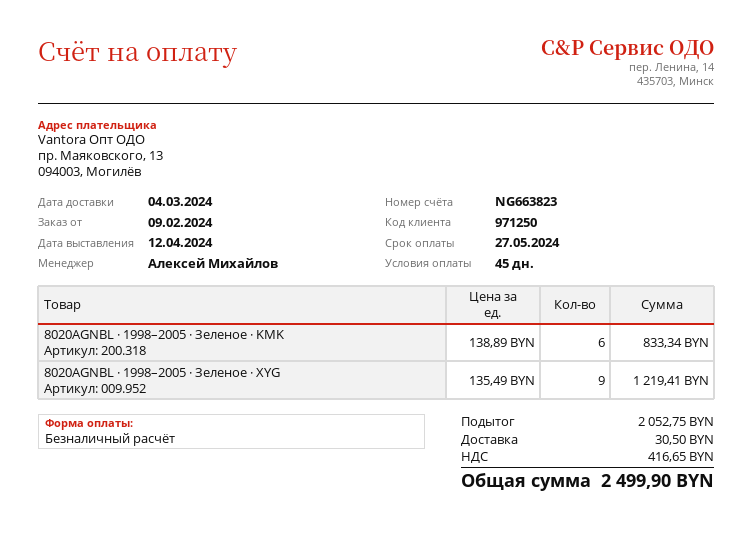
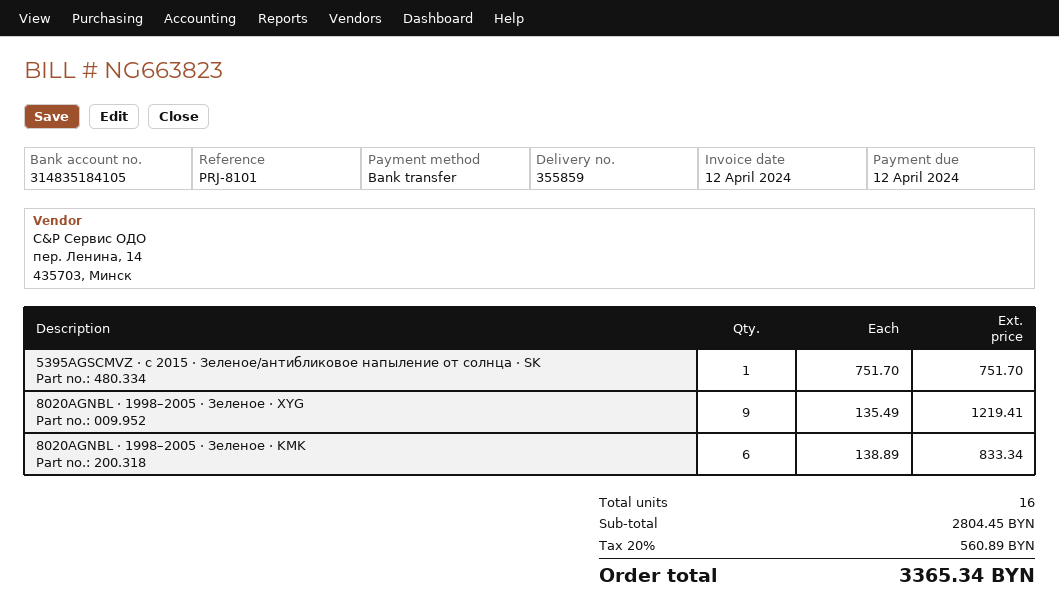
due date: 2024-05-27 -> 2024-04-12
5395AGSCMVZ · с 2015 · Зеленое/антибликовое напыление от солнца · SK: none -> 1 x 751.70 = 751.70
subtotal: 2052.75 -> 2804.45
shipping: 30.50 -> none
tax: 416.65 -> 560.89
total: 2499.90 -> 3365.34

